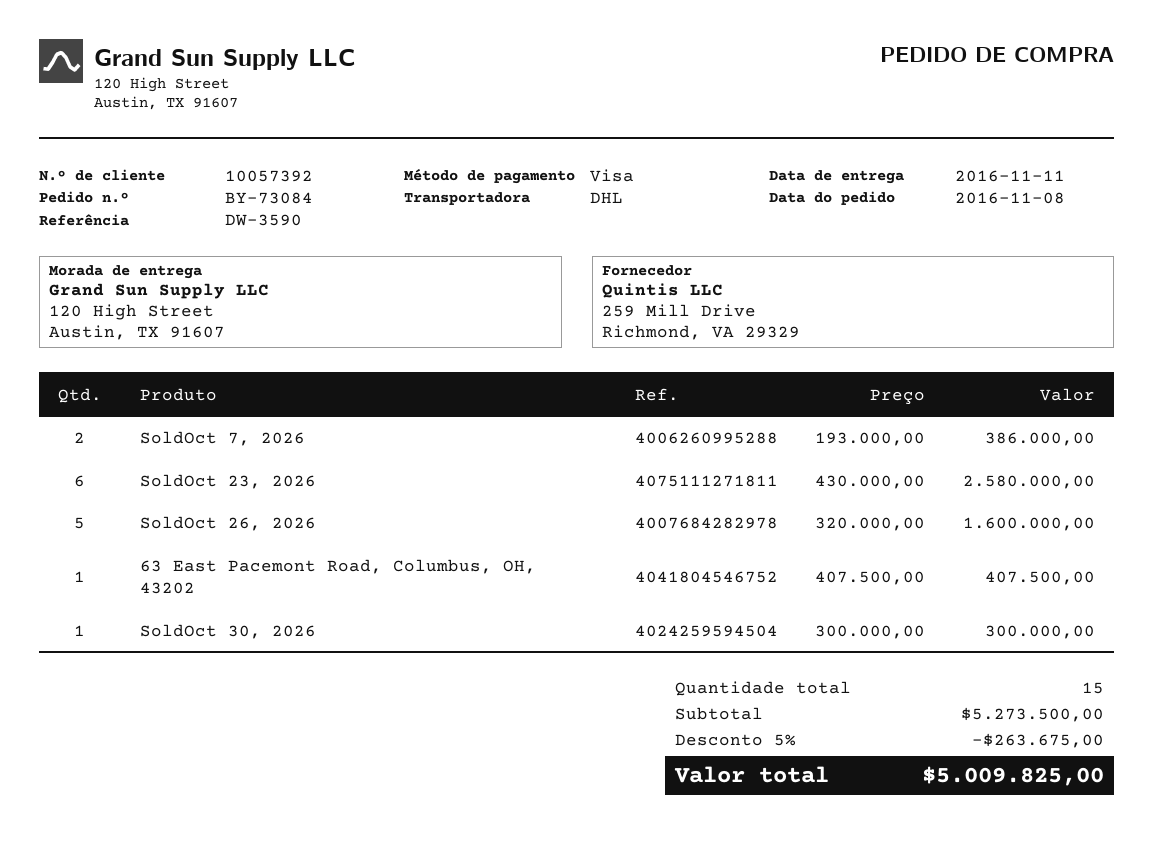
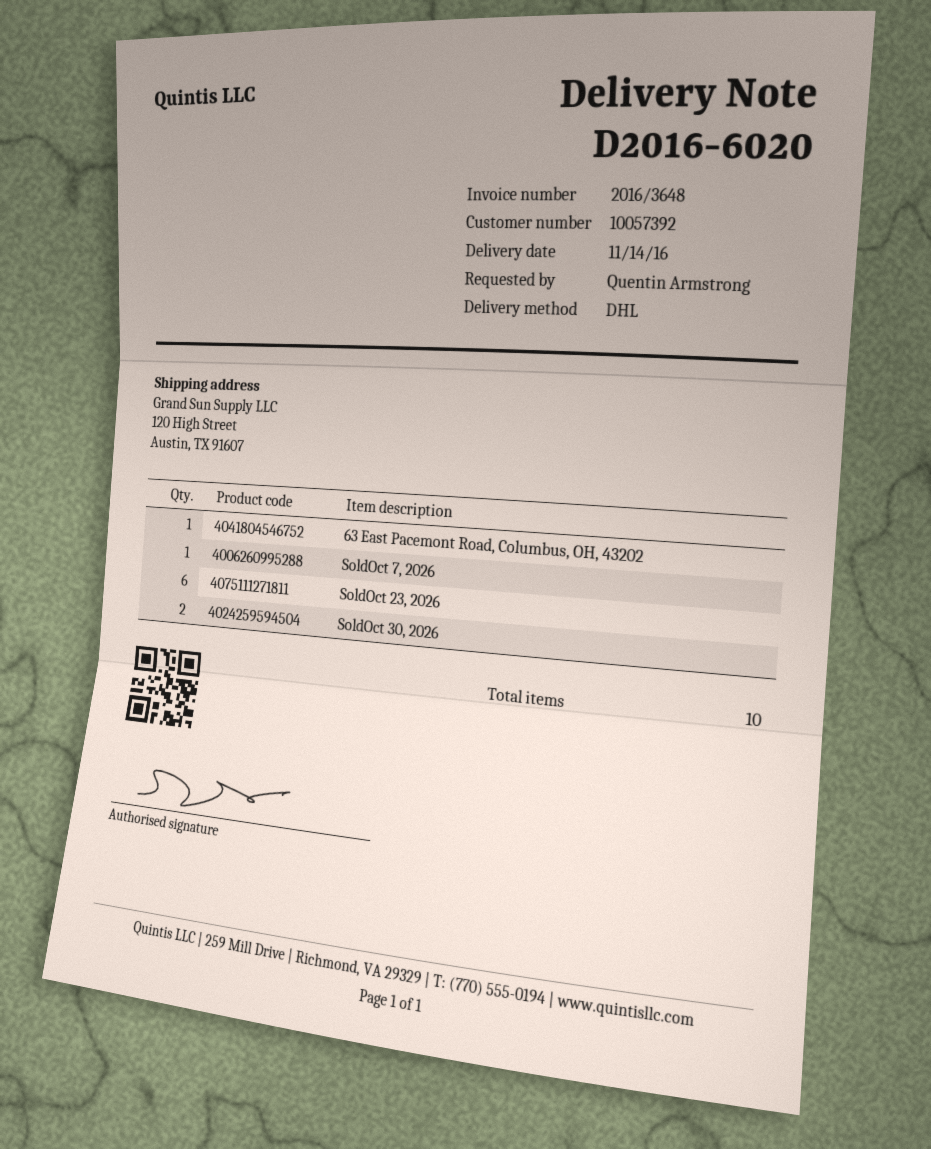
delivery date: 2016-11-11 -> 2016-11-14
SoldOct 7, 2026: 2 -> 1
SoldOct 26, 2026: 5 -> none
SoldOct 30, 2026: 1 -> 2
total quantity: 15 -> 10

